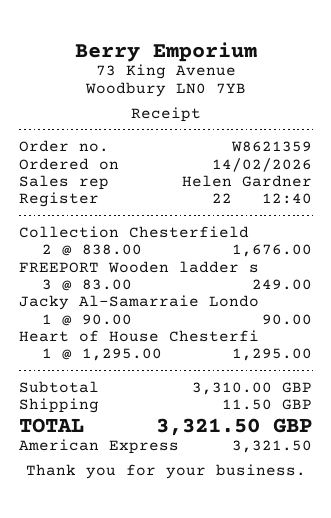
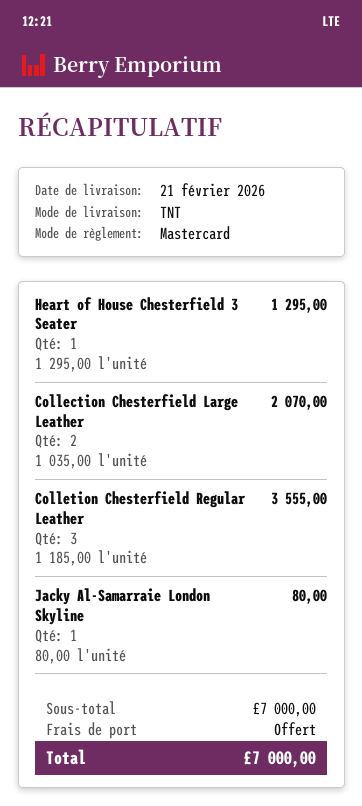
payment method: American Express -> Mastercard
Collection Chesterfield: 2 x 838.00 = 1676.00 -> 2 x 1035.00 = 2070.00
FREEPORT Wooden ladder s: 3 x 83.00 = 249.00 -> none
Jacky Al-Samarraie Londo: 1 x 90.00 = 90.00 -> 1 x 80.00 = 80.00
Colletion Chesterfield Regular Leather: none -> 3 x 1185.00 = 3555.00
subtotal: 3310.00 -> 7000.00
shipping: 11.50 -> 0.00
total: 3321.50 -> 7000.00

